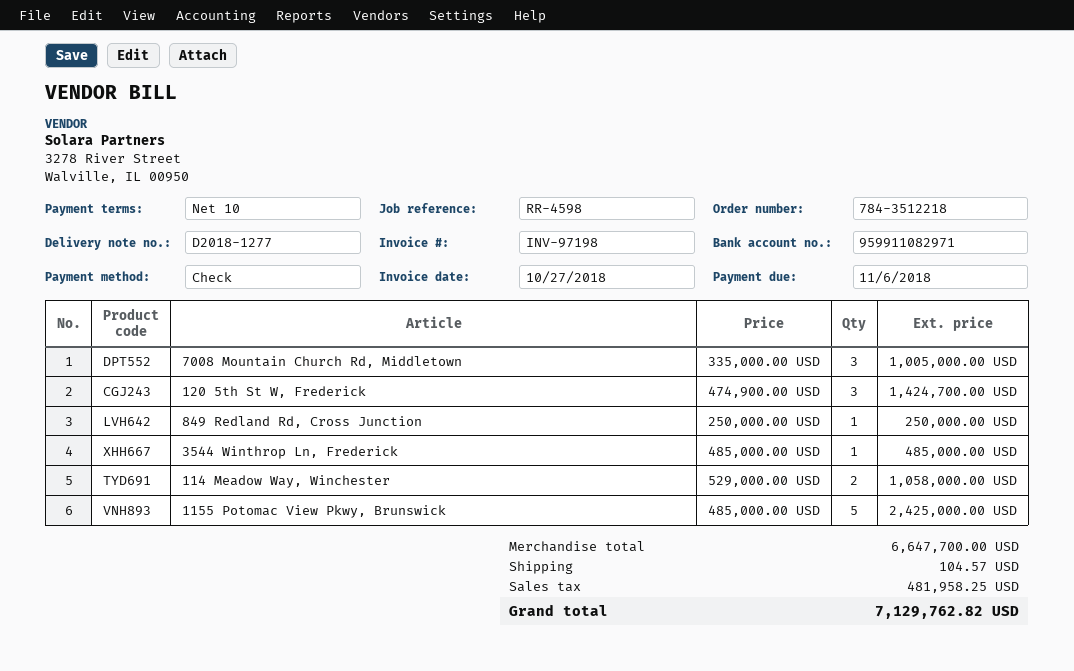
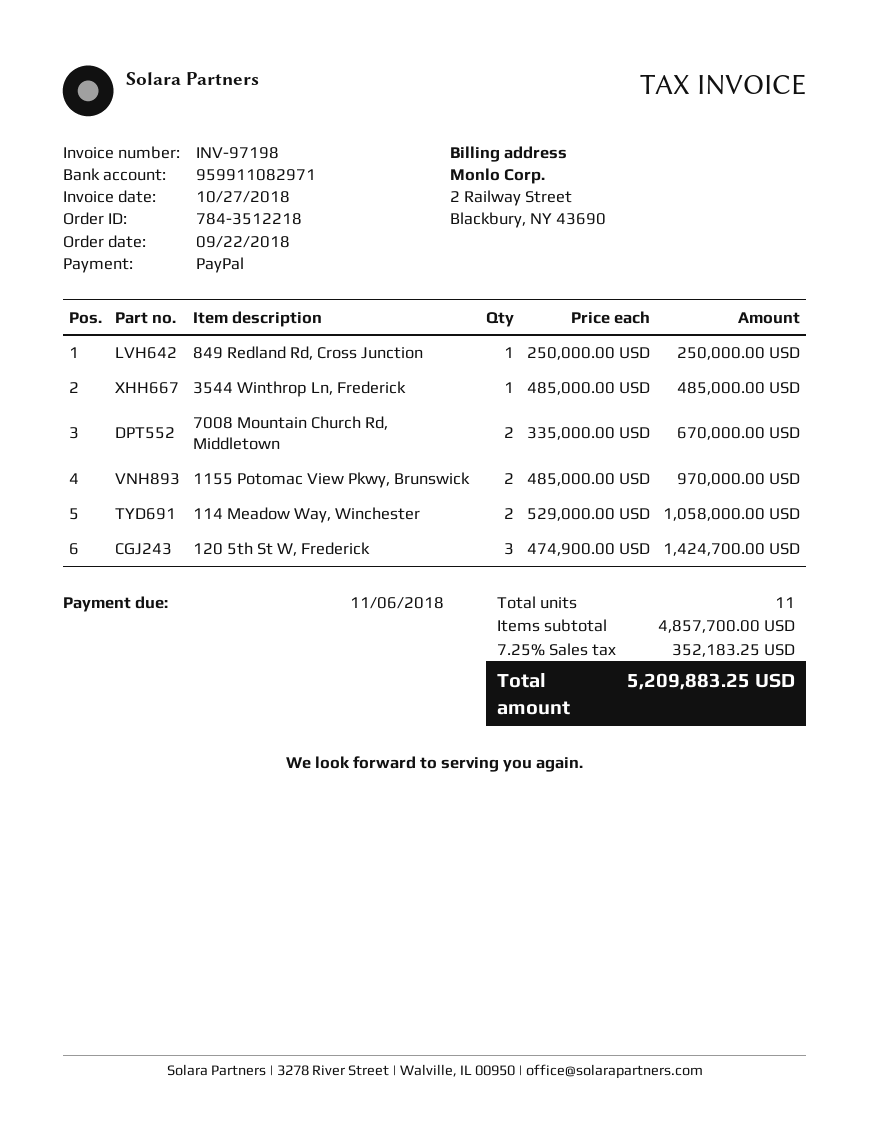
payment method: cheque -> PayPal
7008 Mountain Church Rd, Middletown: 3 x 335000.00 = 1005000.00 -> 2 x 335000.00 = 670000.00
1155 Potomac View Pkwy, Brunswick: 5 x 485000.00 = 2425000.00 -> 2 x 485000.00 = 970000.00
subtotal: 6647700.00 -> 4857700.00
shipping: 104.57 -> none
tax: 481958.25 -> 352183.25
total: 7129762.82 -> 5209883.25

